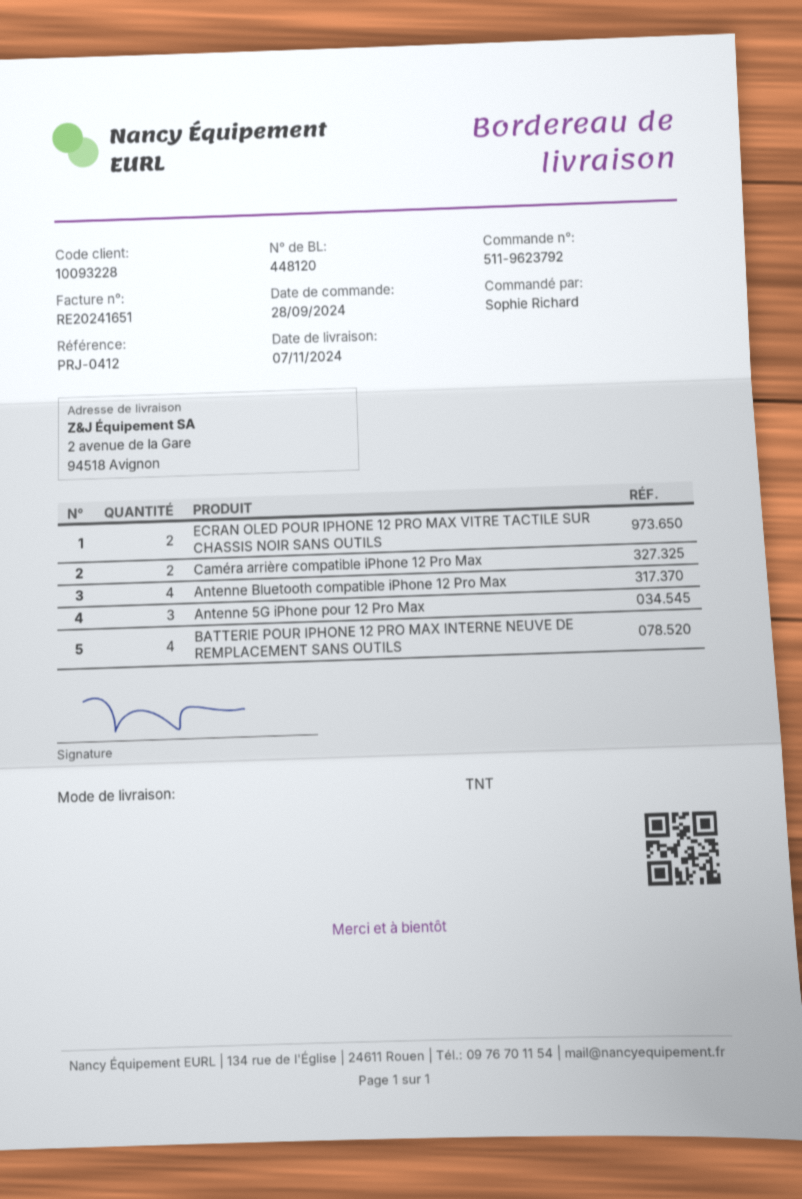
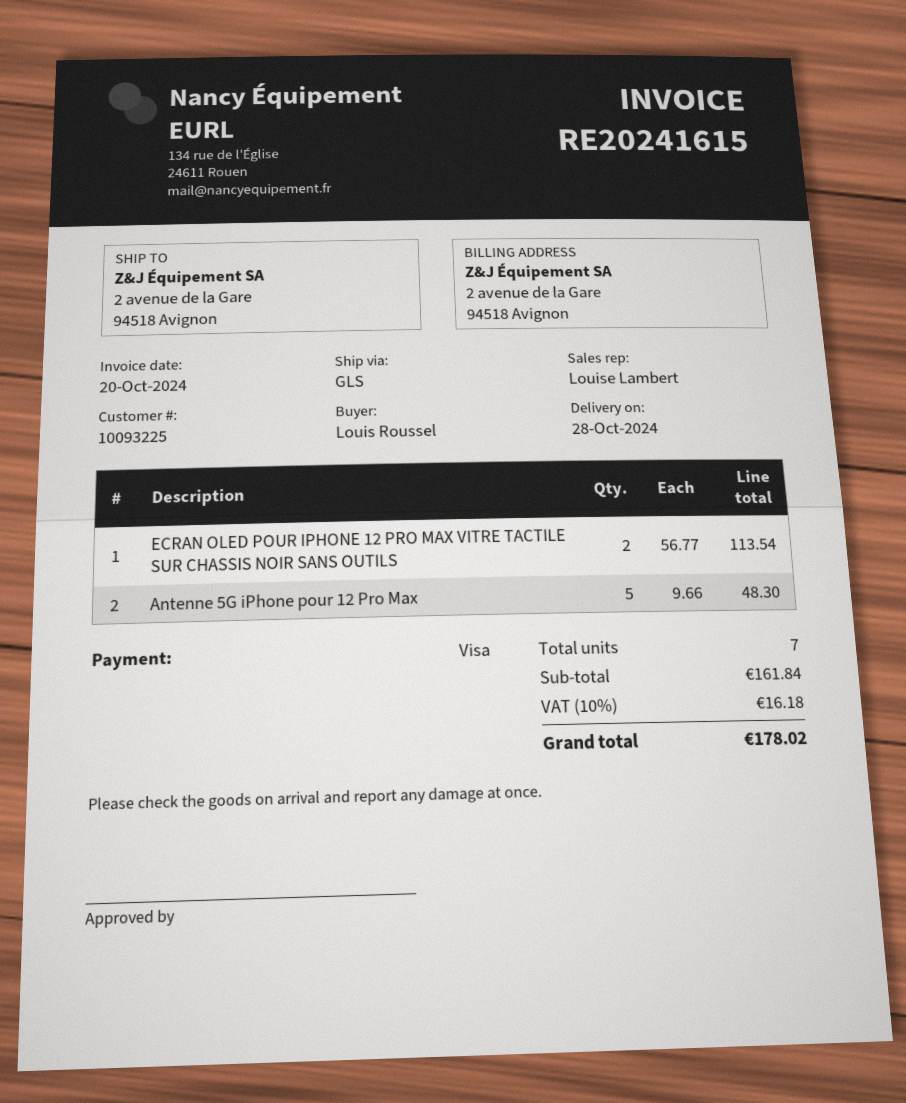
delivery date: 2024-11-07 -> 2024-10-28
invoice number: RE20241651 -> RE20241615
customer number: 10093228 -> 10093225
ordered by: Sophie Richard -> Louis Roussel
shipping method: TNT -> GLS
Caméra arrière compatible iPhone 12 Pro Max: 2 -> none
Antenne Bluetooth compatible iPhone 12 Pro Max: 4 -> none
Antenne 5G iPhone pour 12 Pro Max: 3 -> 5
BATTERIE POUR IPHONE 12 PRO MAX INTERNE NEUVE DE REMPLACEMENT SANS OUTILS: 4 -> none

